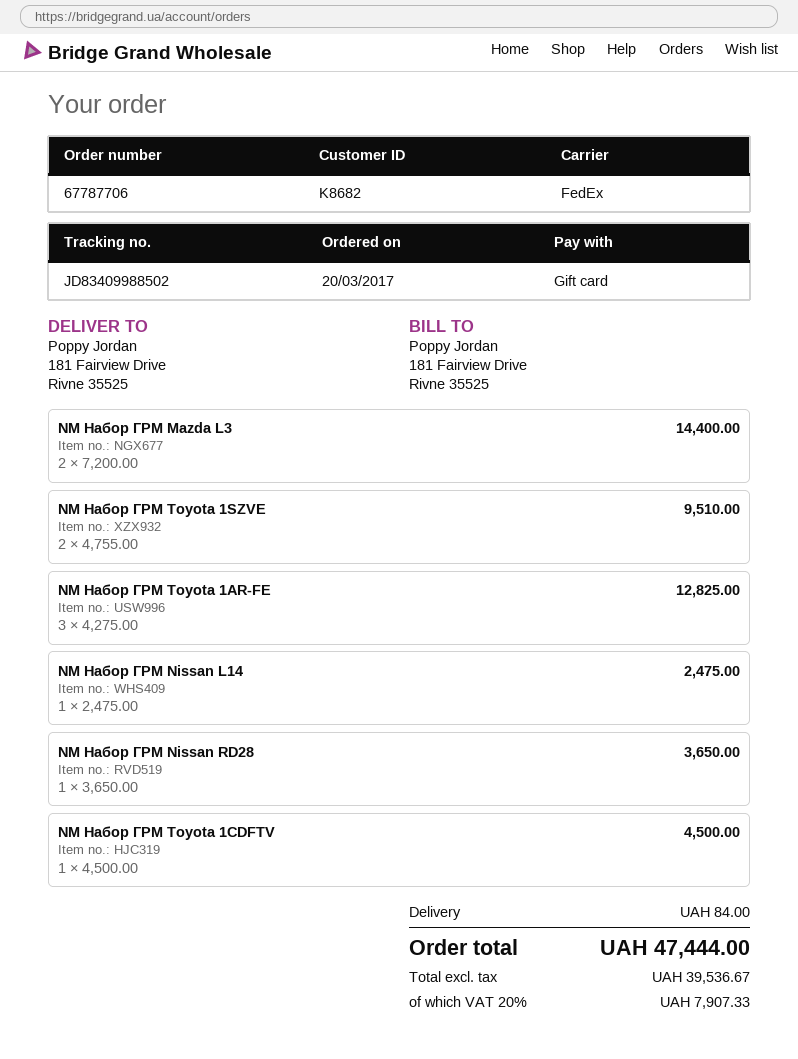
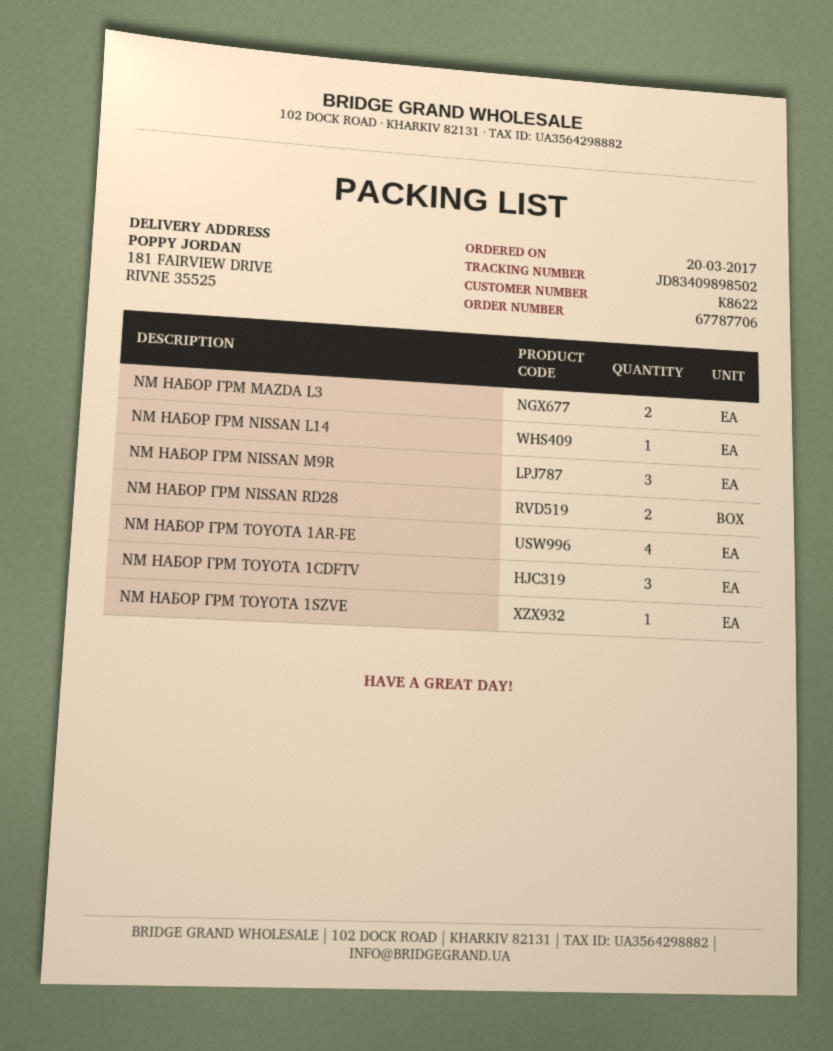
customer number: K8682 -> K8622
tracking number: JD83409988502 -> JD83409898502
NM Набор ГРМ Toyota 1SZVE: 2 -> 1
NM Набор ГРМ Toyota 1AR-FE: 3 -> 4
NM Набор ГРМ Nissan RD28: 1 -> 2
NM Набор ГРМ Toyota 1CDFTV: 1 -> 3
NM НАБОР ГРМ NISSAN M9R: none -> 3

